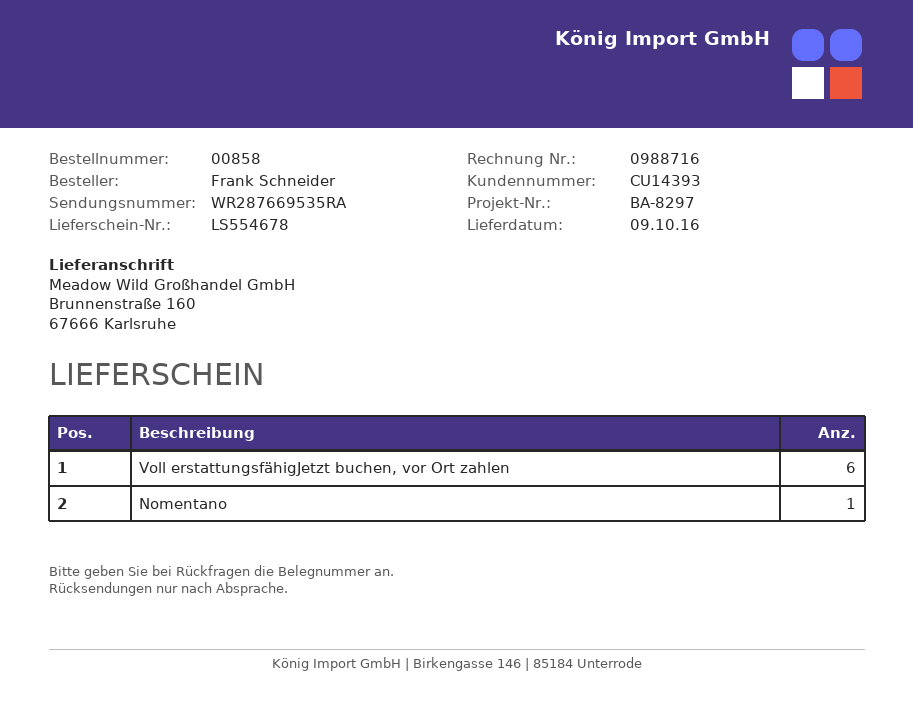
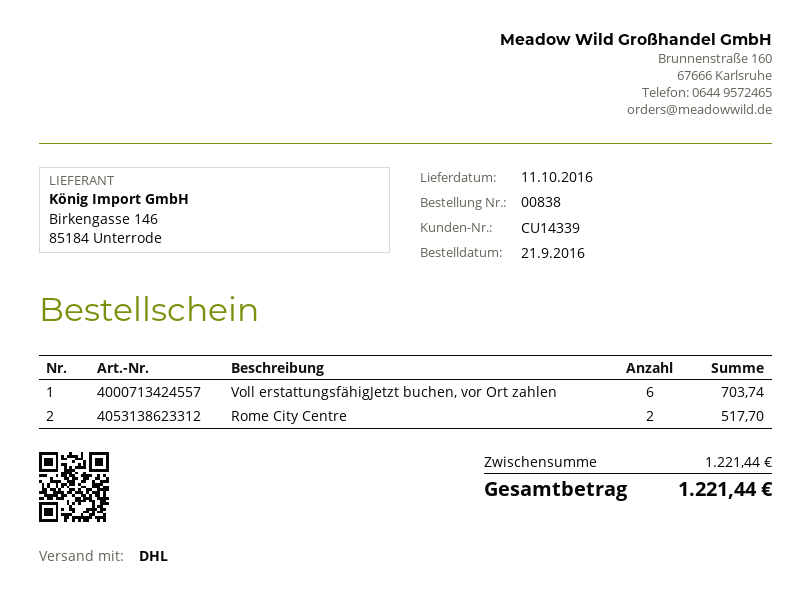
order number: 00858 -> 00838
delivery date: 2016-10-09 -> 2016-10-11
customer number: CU14393 -> CU14339
Nomentano: 1 -> none
Rome City Centre: none -> 2

